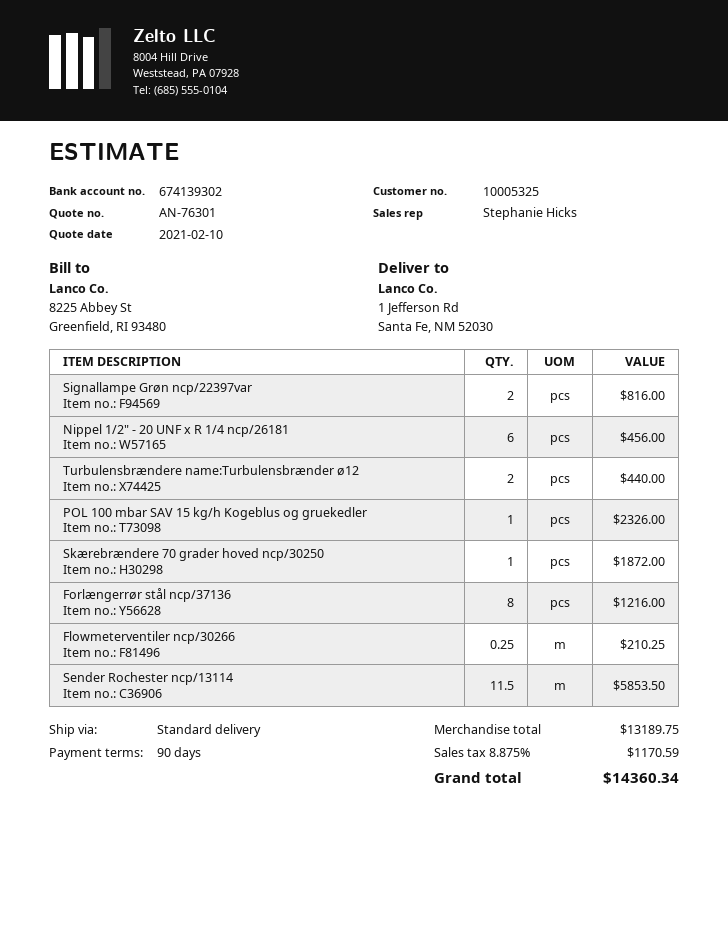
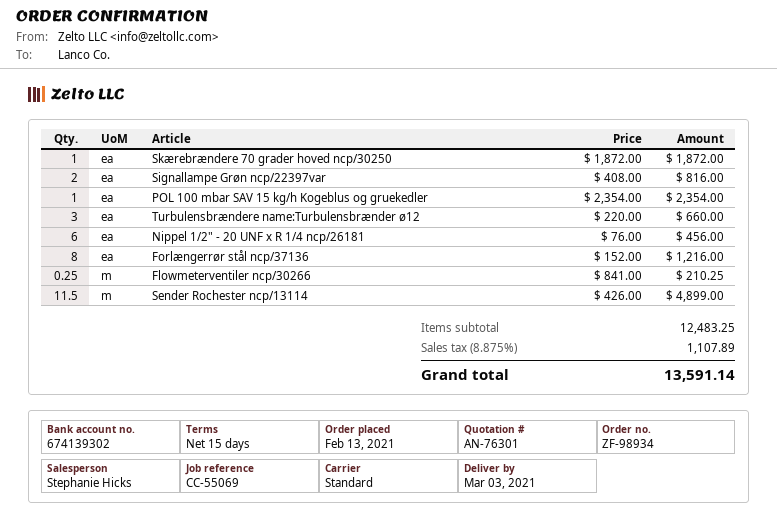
payment terms: 90 days -> 15 days
Turbulensbrændere name:Turbulensbrænder ø12: 2 for 440.00 -> 3 for 660.00
POL 100 mbar SAV 15 kg/h Kogeblus og gruekedler: 1 for 2326.00 -> 1 for 2354.00
Sender Rochester ncp/13114: 11.5 for 5853.50 -> 11.5 for 4899.00
subtotal: 13189.75 -> 12483.25
tax: 8.875% = 1170.59 -> 8.875% = 1107.89
total: 14360.34 -> 13591.14

